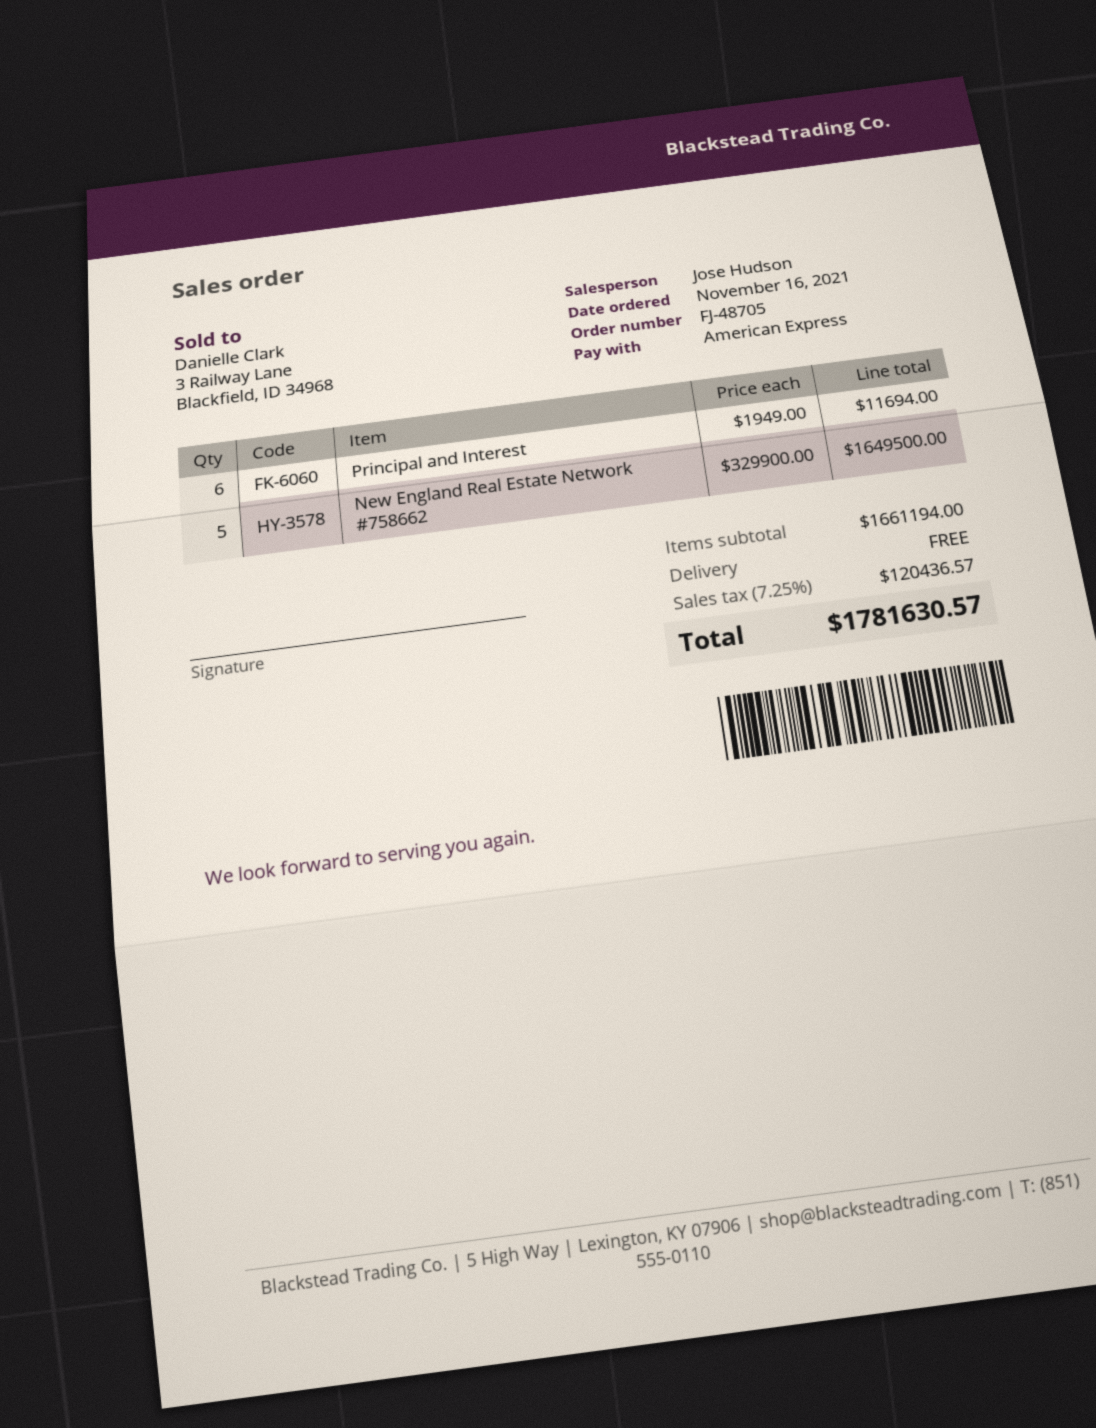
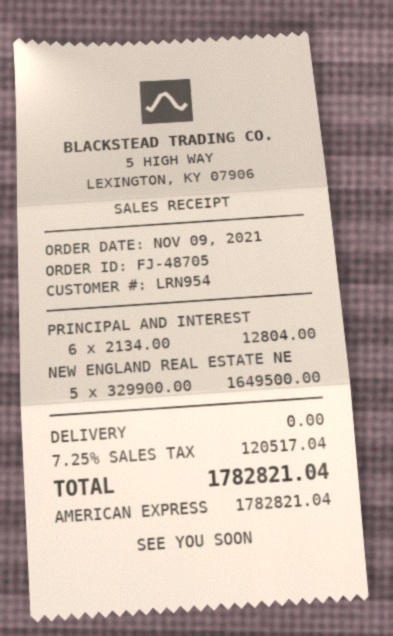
order date: 2021-11-16 -> 2021-11-09
Principal and Interest: 6 x 1949.00 = 11694.00 -> 6 x 2134.00 = 12804.00
tax: 7.25% = 120436.57 -> 7.25% = 120517.04
total: 1781630.57 -> 1782821.04

